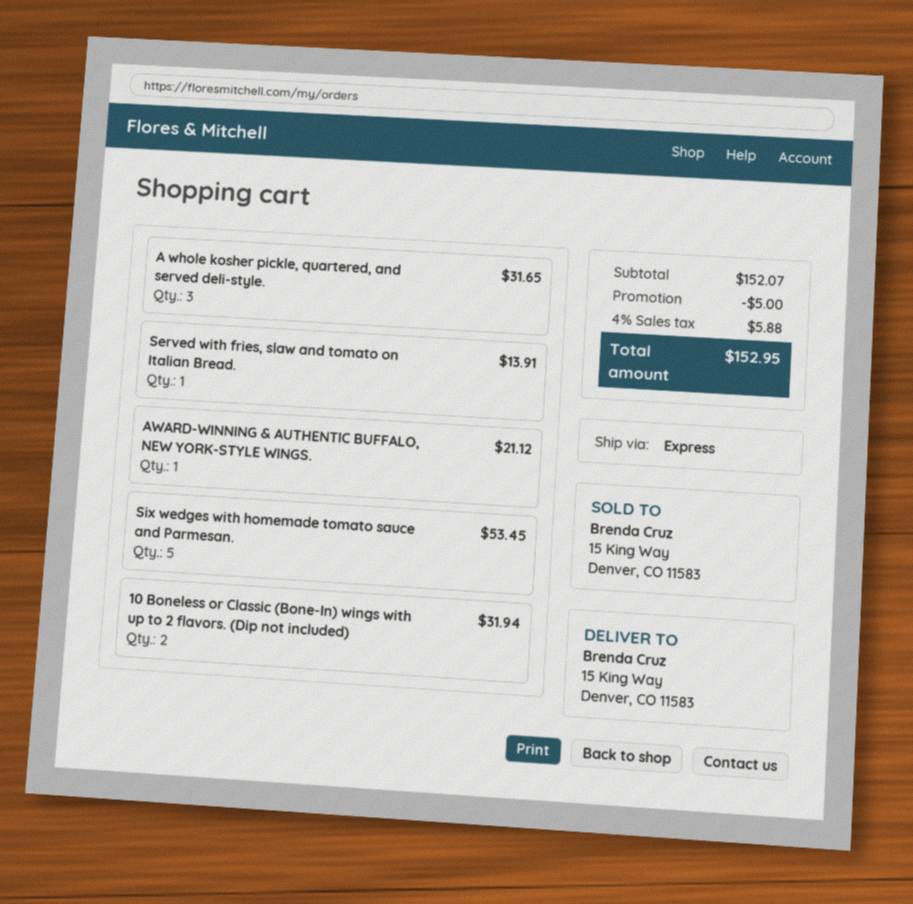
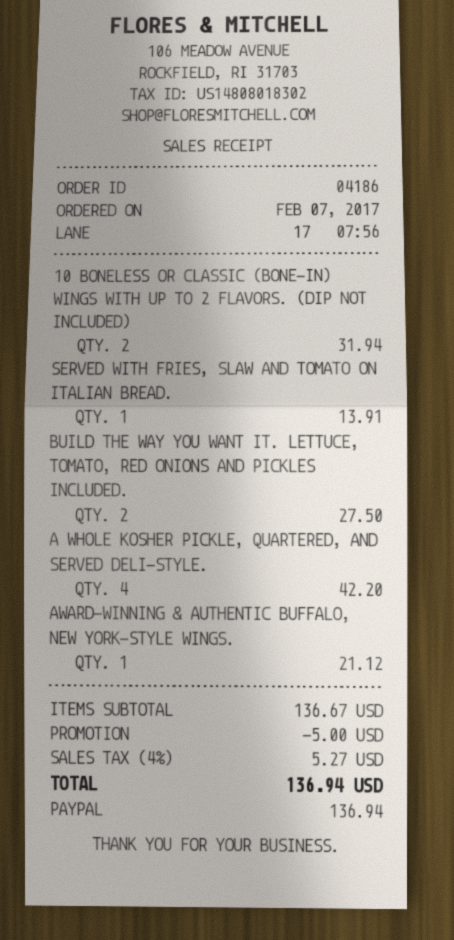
A whole kosher pickle, quartered, and served deli-style.: 3 for 31.65 -> 4 for 42.20
Six wedges with homemade tomato sauce and Parmesan.: 5 for 53.45 -> none
BUILD THE WAY YOU WANT IT. LETTUCE, TOMATO, RED ONIONS AND PICKLES INCLUDED.: none -> 2 for 27.50
subtotal: 152.07 -> 136.67
tax: 4% = 5.88 -> 4% = 5.27
total: 152.95 -> 136.94

